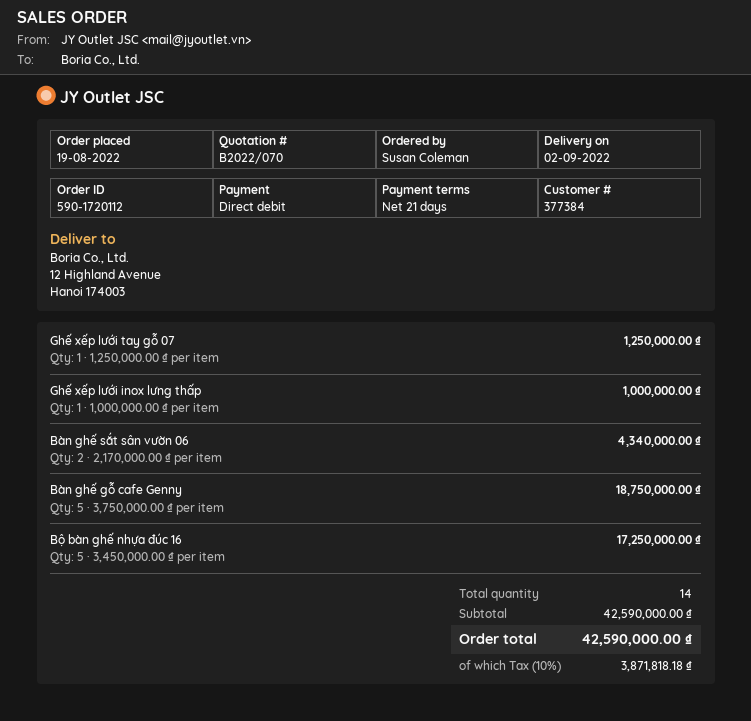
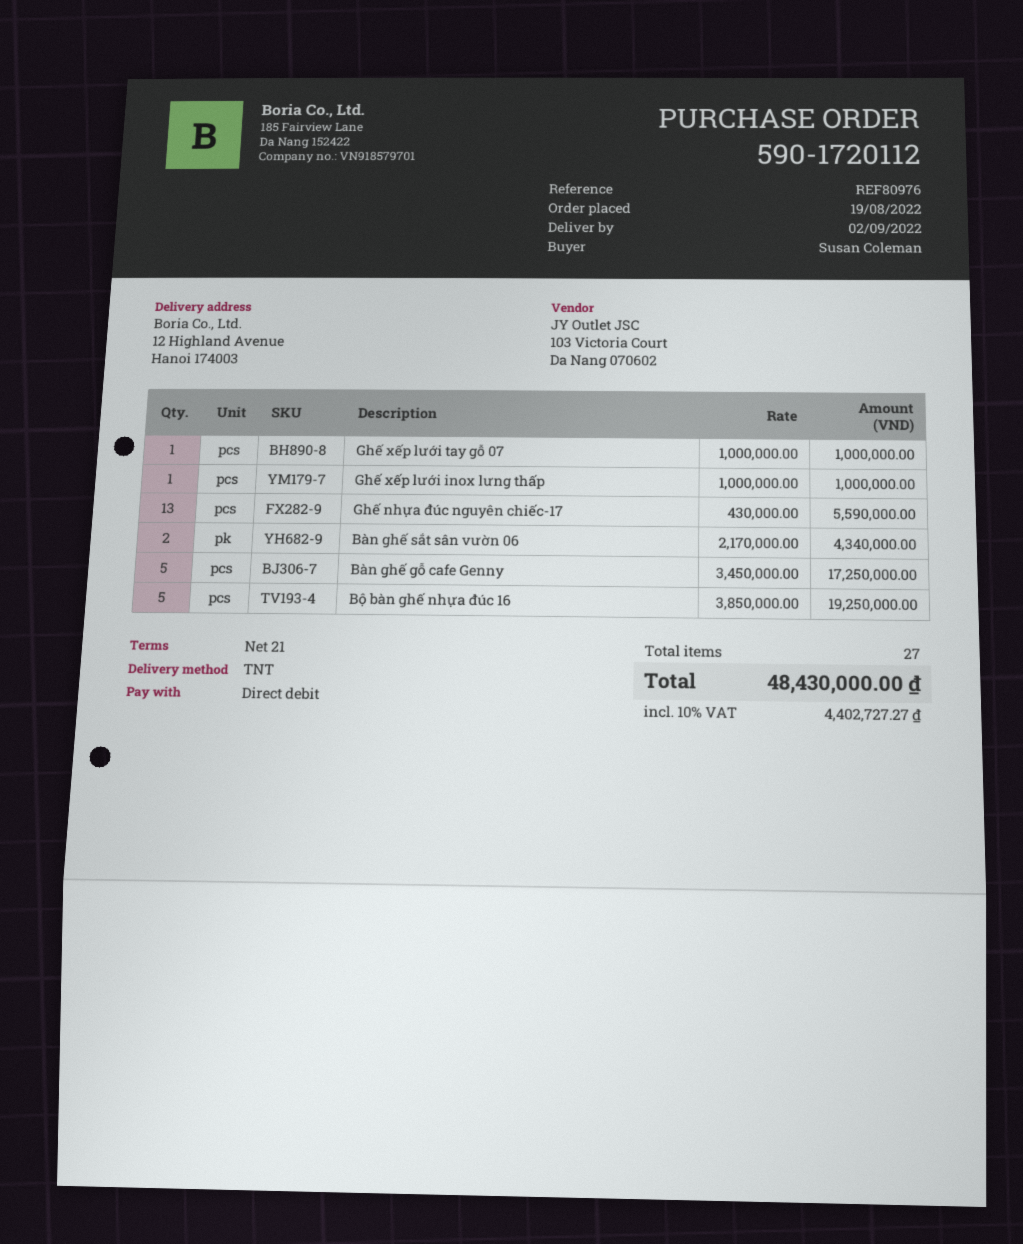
Ghế xếp lưới tay gỗ 07: 1 x 1250000.00 = 1250000.00 -> 1 x 1000000.00 = 1000000.00
Bàn ghế gỗ cafe Genny: 5 x 3750000.00 = 18750000.00 -> 5 x 3450000.00 = 17250000.00
Bộ bàn ghế nhựa đúc 16: 5 x 3450000.00 = 17250000.00 -> 5 x 3850000.00 = 19250000.00
Ghế nhựa đúc nguyên chiếc-17: none -> 13 x 430000.00 = 5590000.00
total quantity: 14 -> 27
tax: 10% = 3871818.18 -> 10% = 4402727.27
total: 42590000.00 -> 48430000.00

